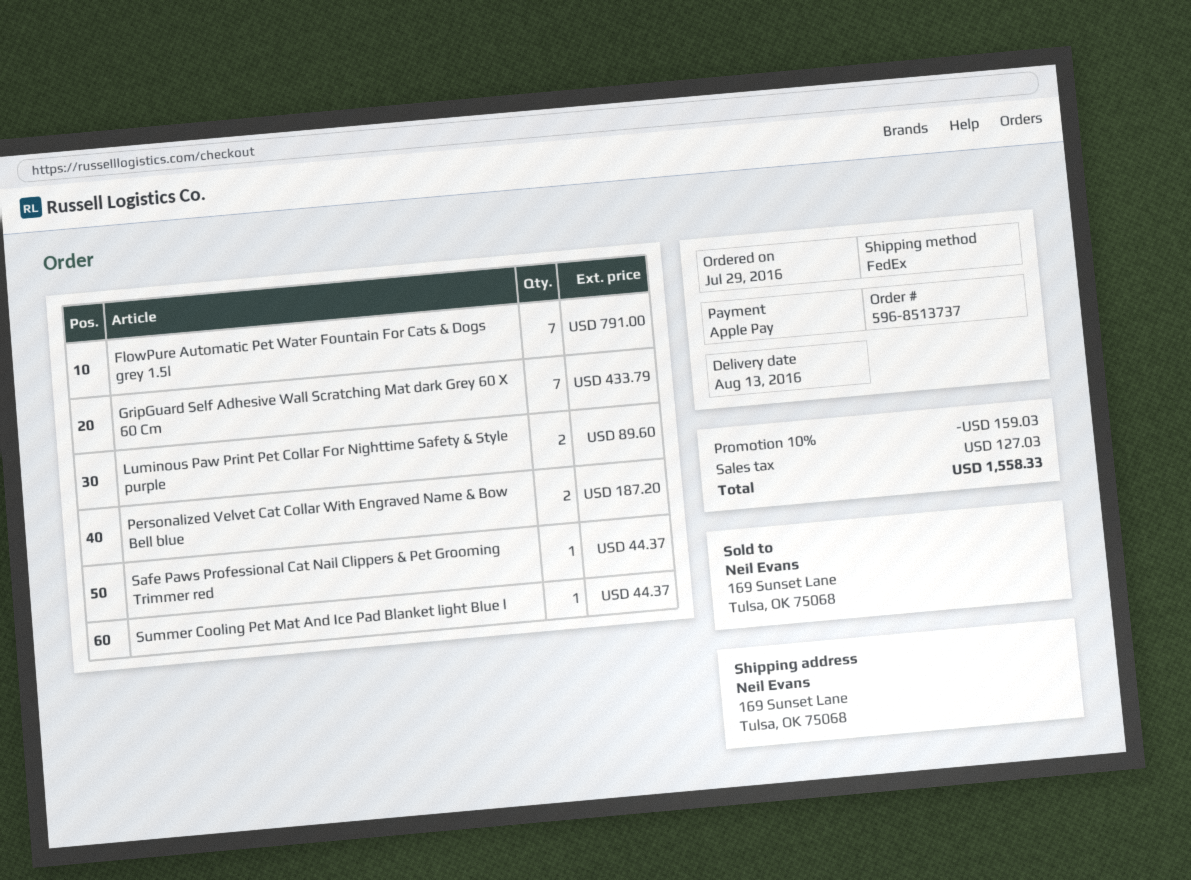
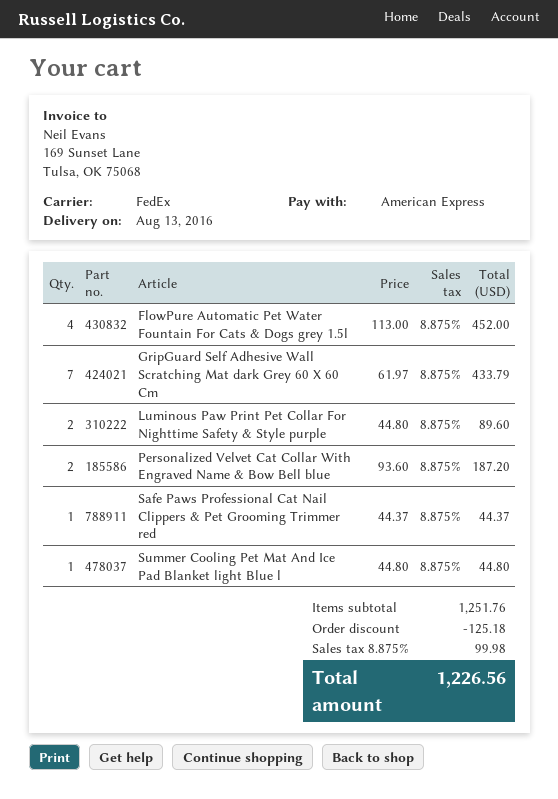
payment method: Apple Pay -> American Express
FlowPure Automatic Pet Water Fountain For Cats & Dogs grey 1.5l: 7 for 791.00 -> 4 for 452.00
Summer Cooling Pet Mat And Ice Pad Blanket light Blue l: 1 for 44.37 -> 1 for 44.80
discount: 159.03 -> 125.18
tax: 127.03 -> 99.98
total: 1558.33 -> 1226.56

